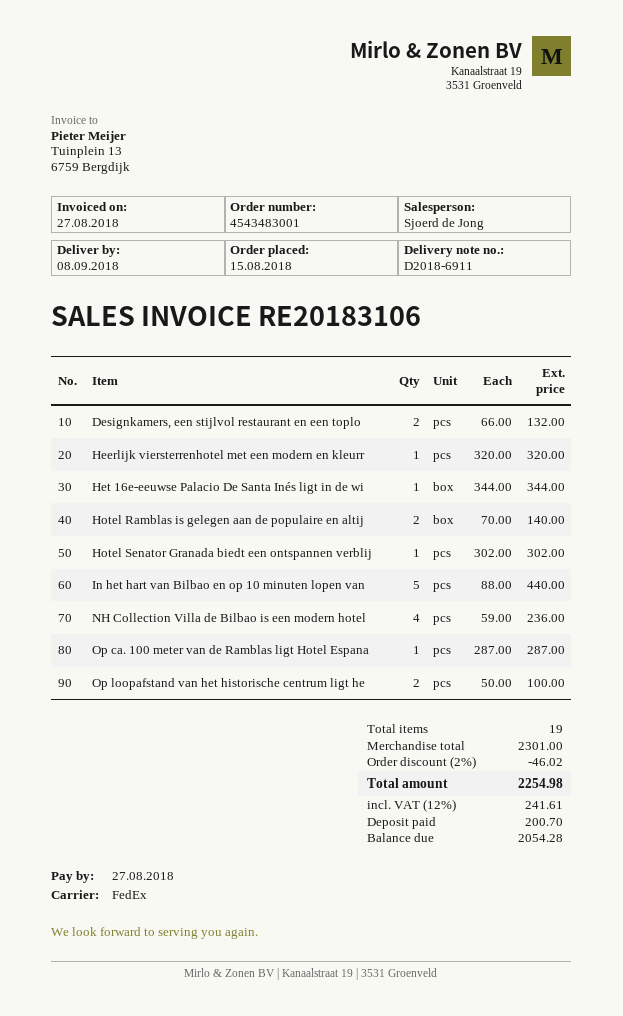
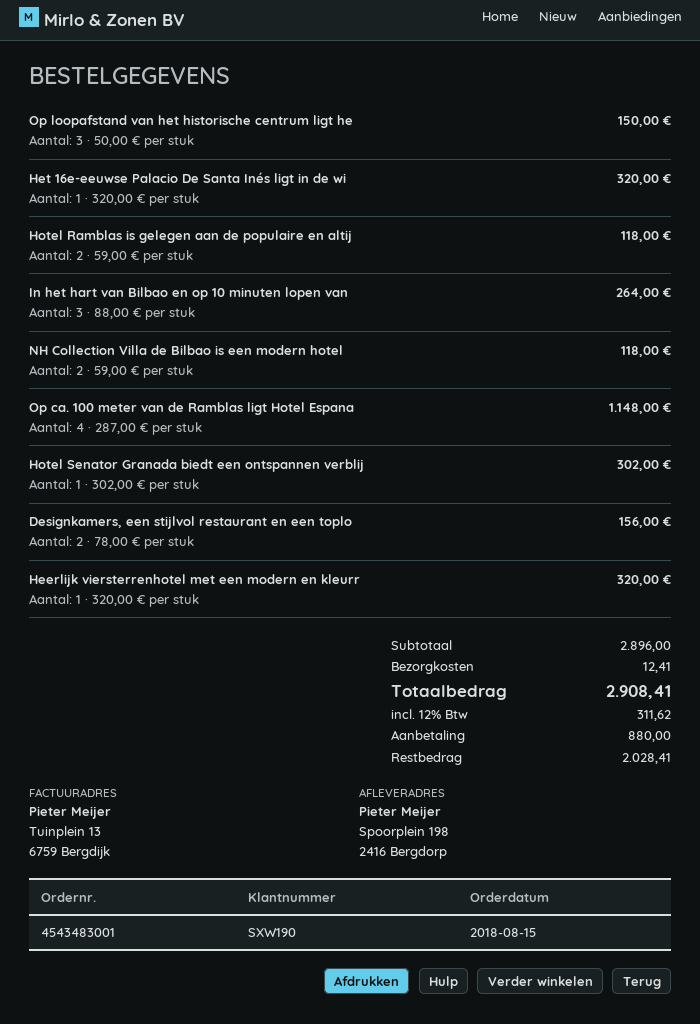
Designkamers, een stijlvol restaurant en een toplo: 2 x 66.00 = 132.00 -> 2 x 78.00 = 156.00
Het 16e-eeuwse Palacio De Santa Inés ligt in de wi: 1 x 344.00 = 344.00 -> 1 x 320.00 = 320.00
Hotel Ramblas is gelegen aan de populaire en altij: 2 x 70.00 = 140.00 -> 2 x 59.00 = 118.00
In het hart van Bilbao en op 10 minuten lopen van: 5 x 88.00 = 440.00 -> 3 x 88.00 = 264.00
NH Collection Villa de Bilbao is een modern hotel: 4 x 59.00 = 236.00 -> 2 x 59.00 = 118.00
Op ca. 100 meter van de Ramblas ligt Hotel Espana: 1 x 287.00 = 287.00 -> 4 x 287.00 = 1148.00
Op loopafstand van het historische centrum ligt he: 2 x 50.00 = 100.00 -> 3 x 50.00 = 150.00
subtotal: 2301.00 -> 2896.00
discount: 2% = 46.02 -> none
shipping: none -> 12.41
tax: 12% = 241.61 -> 12% = 311.62
total: 2254.98 -> 2908.41
deposit: 200.70 -> 880.00
balance: 2054.28 -> 2028.41

